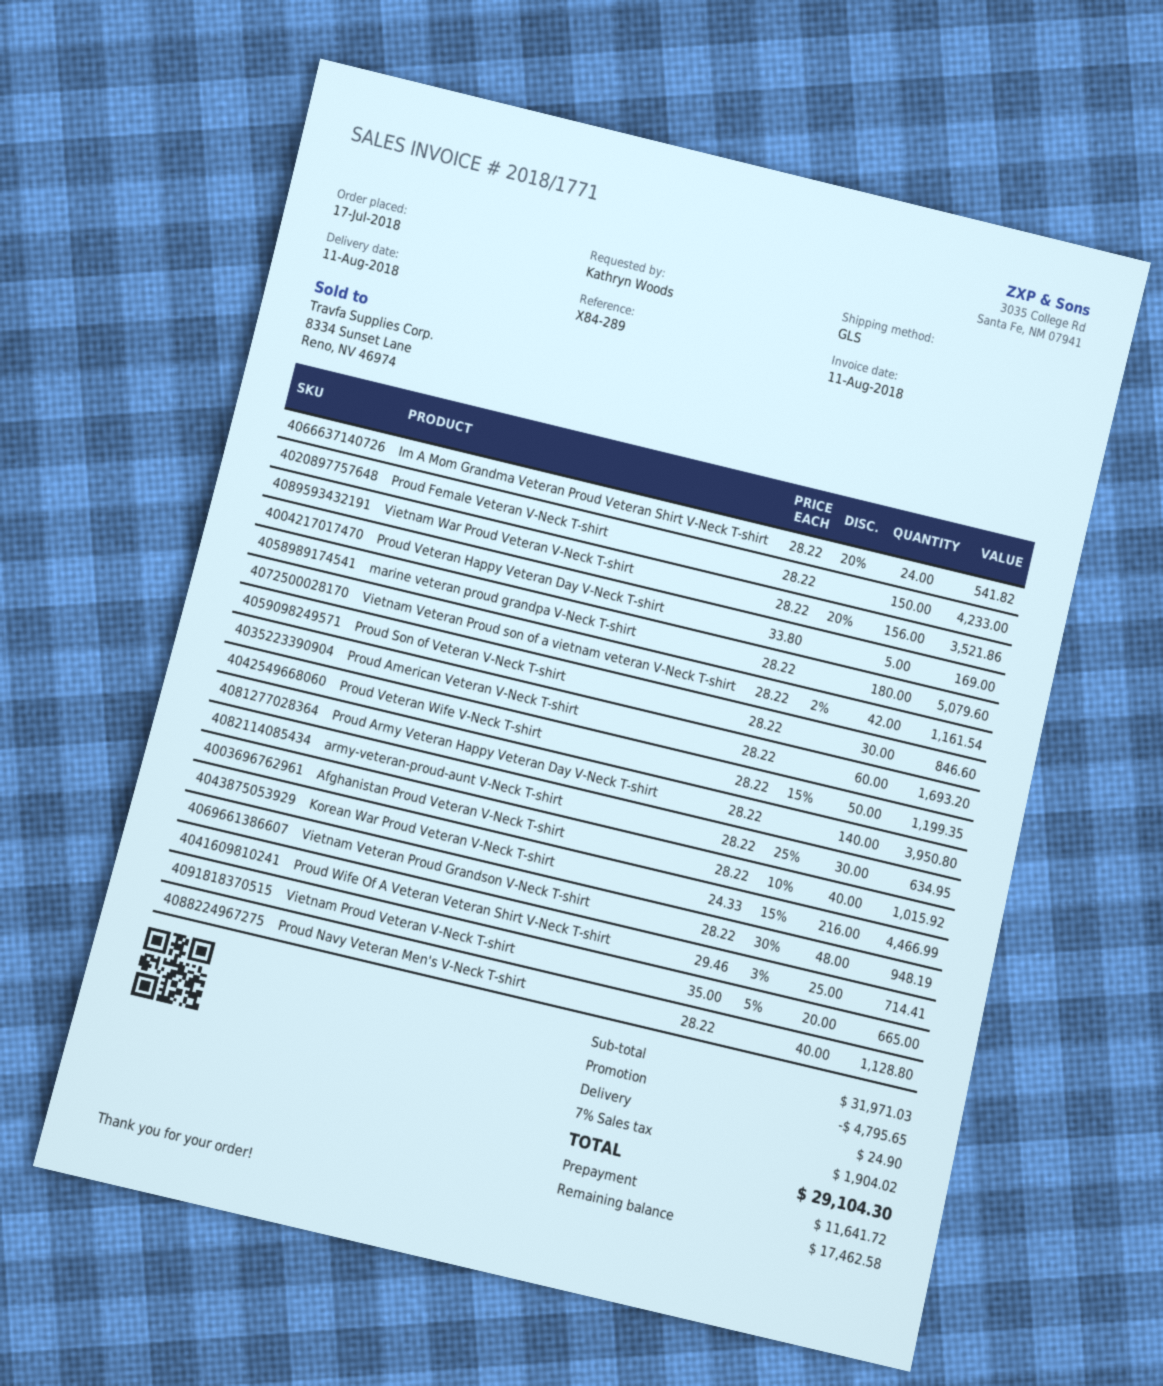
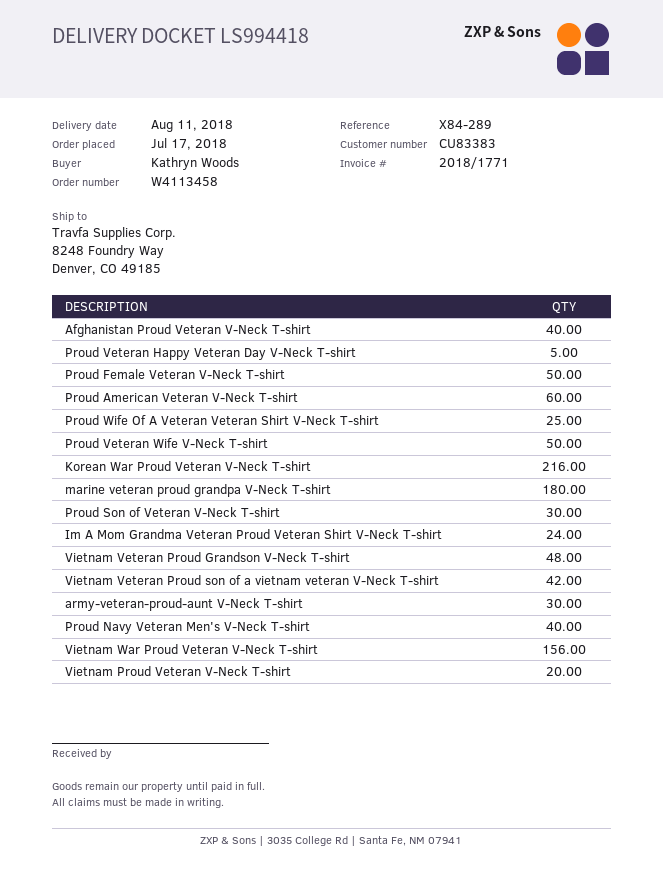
Proud Female Veteran V-Neck T-shirt: 150 -> 50
Proud Army Veteran Happy Veteran Day V-Neck T-shirt: 140 -> none

